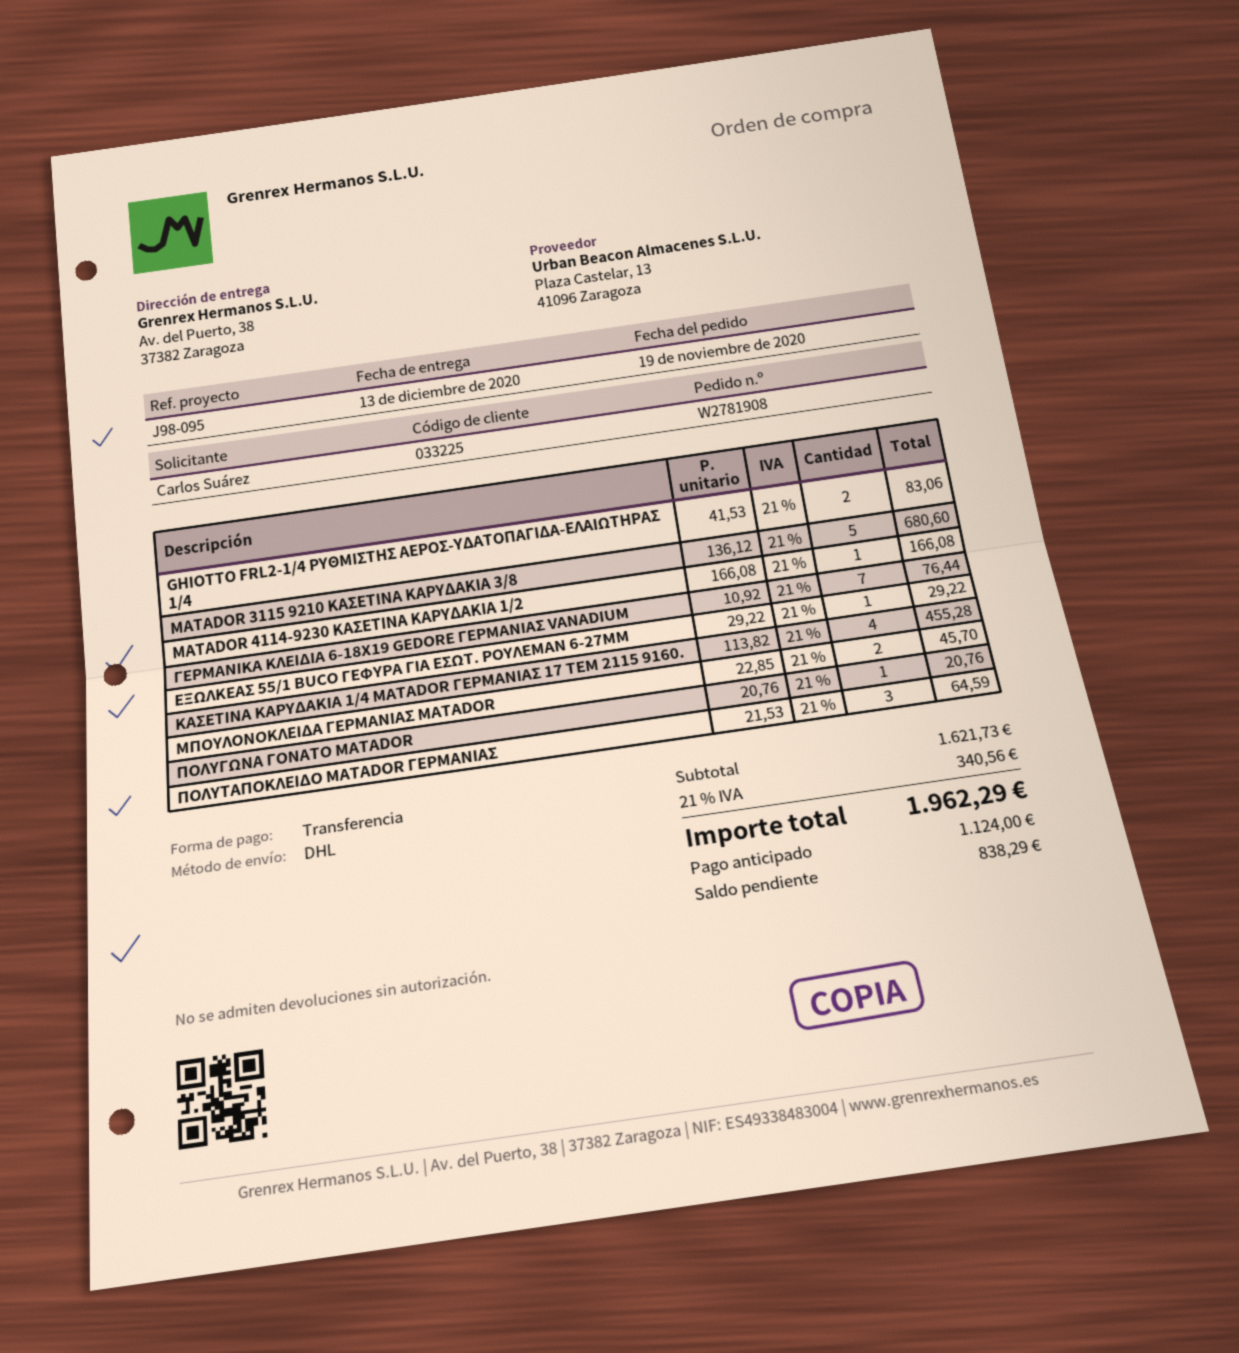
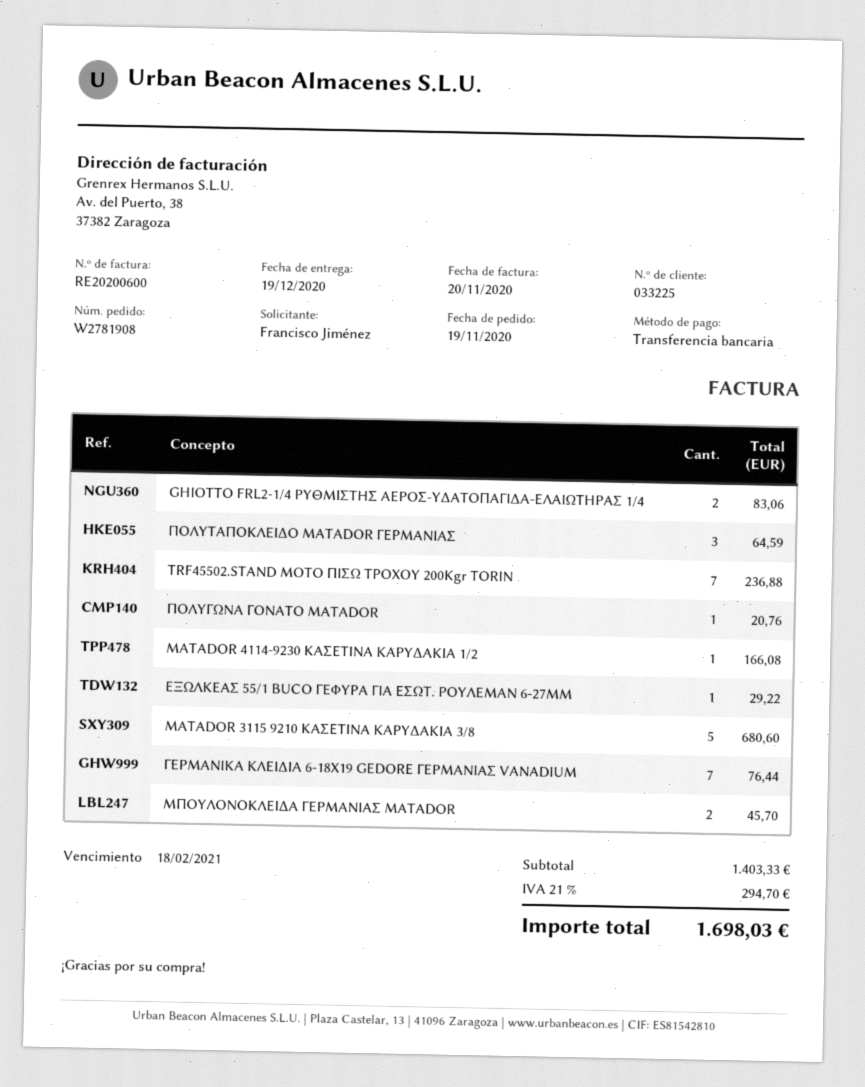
delivery date: 2020-12-13 -> 2020-12-19
ordered by: Carlos Suárez -> Francisco Jiménez
ΚΑΣΕΤΙΝΑ ΚΑΡΥΔΑΚΙΑ 1/4 MATADOR ΓΕΡΜΑΝΙΑΣ 17 ΤΕΜ 2115 9160.: 4 for 455.28 -> none
TRF45502.STAND MOTO ΠΙΣΩ ΤΡΟΧΟΥ 200Kgr TORIN: none -> 7 for 236.88
subtotal: 1621.73 -> 1403.33
tax: 21% = 340.56 -> 21% = 294.70
total: 1962.29 -> 1698.03

